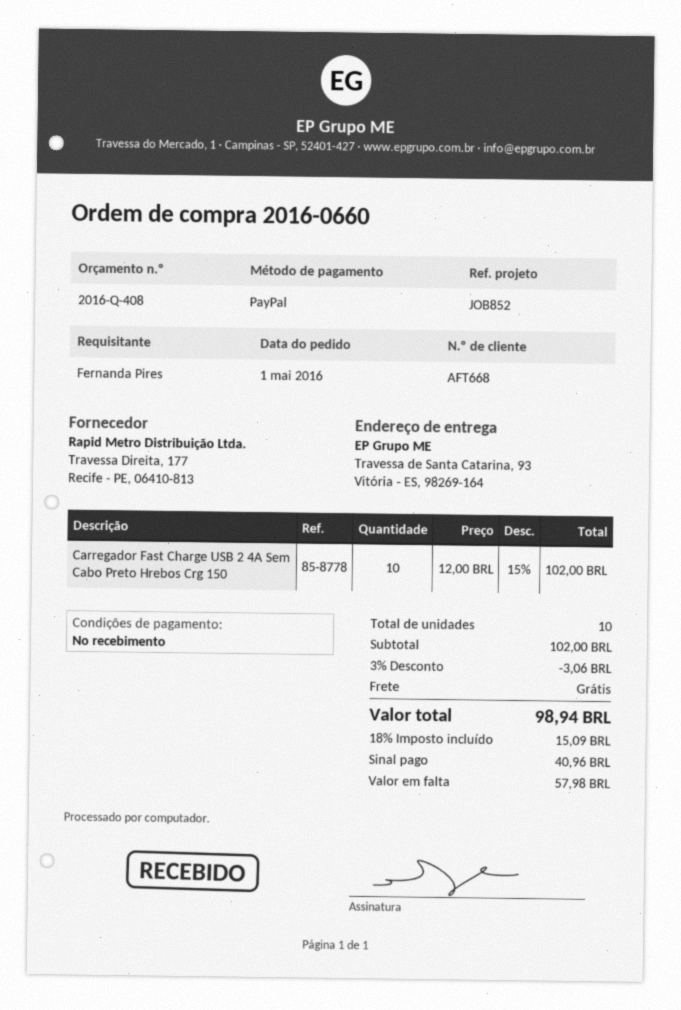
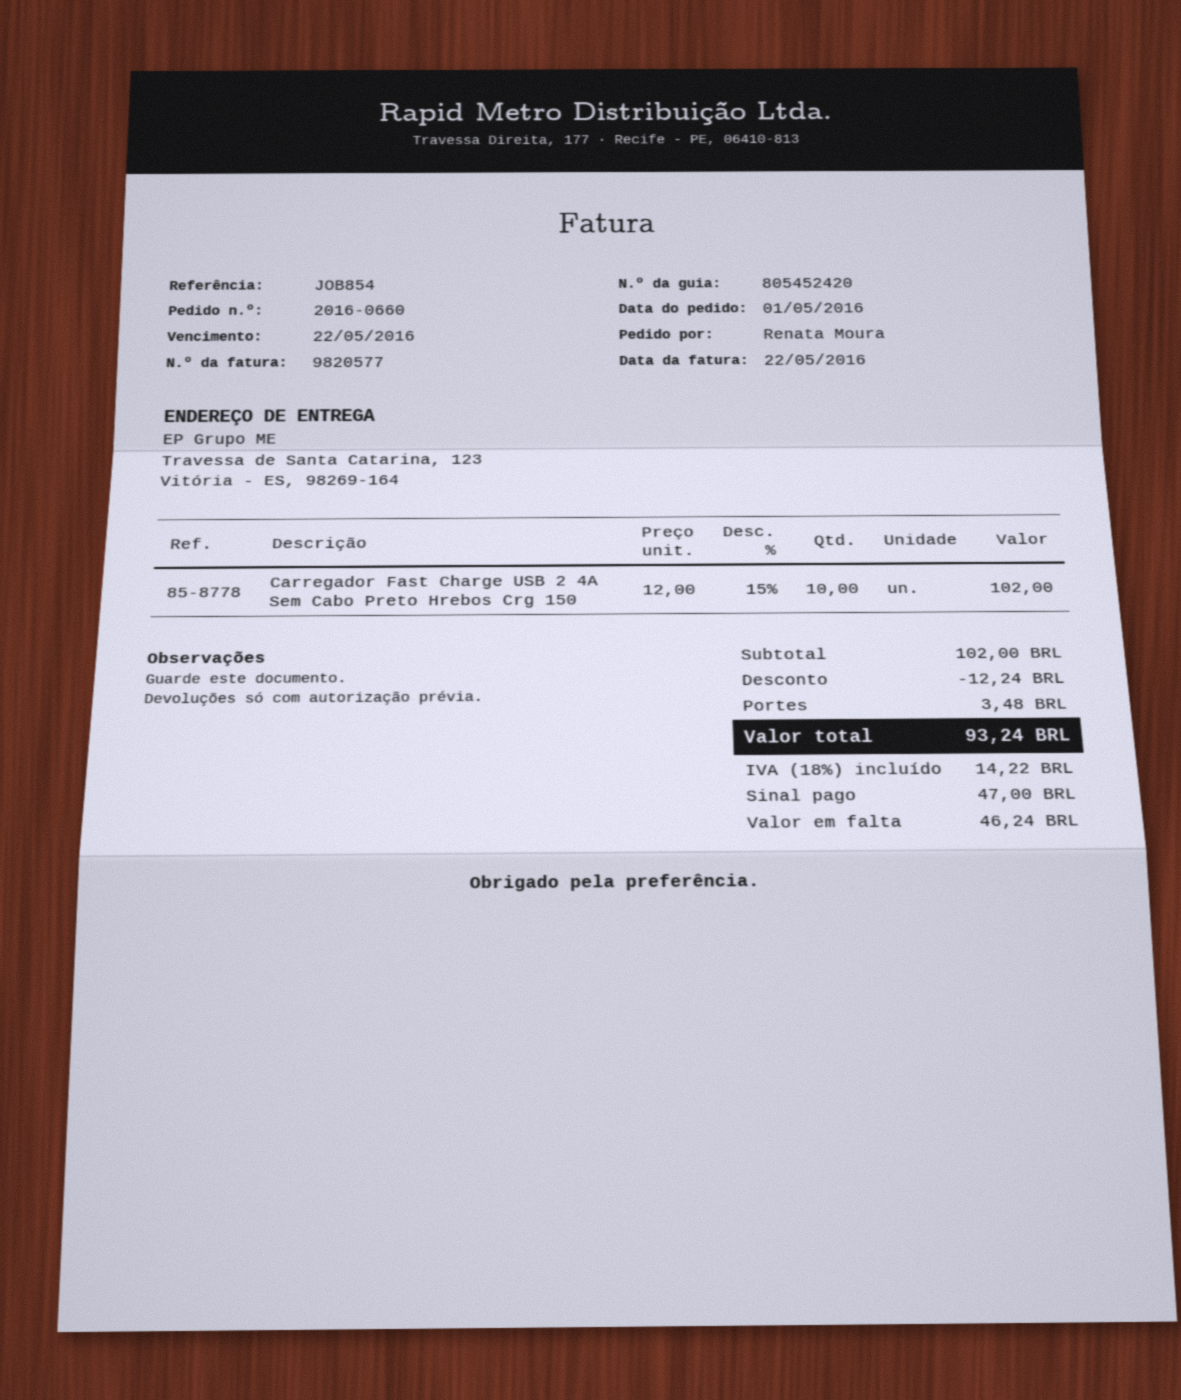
reference: JOB852 -> JOB854
ordered by: Fernanda Pires -> Renata Moura
ship to: Travessa de Santa Catarina, 93, Vitória - ES, 98269-164 -> Travessa de Santa Catarina, 123, Vitória - ES, 98269-164
discount: 3.06 -> 12.24
shipping: 0.00 -> 3.48
tax: 18% = 15.09 -> 18% = 14.22
total: 98.94 -> 93.24
deposit: 40.96 -> 47.00
balance: 57.98 -> 46.24

